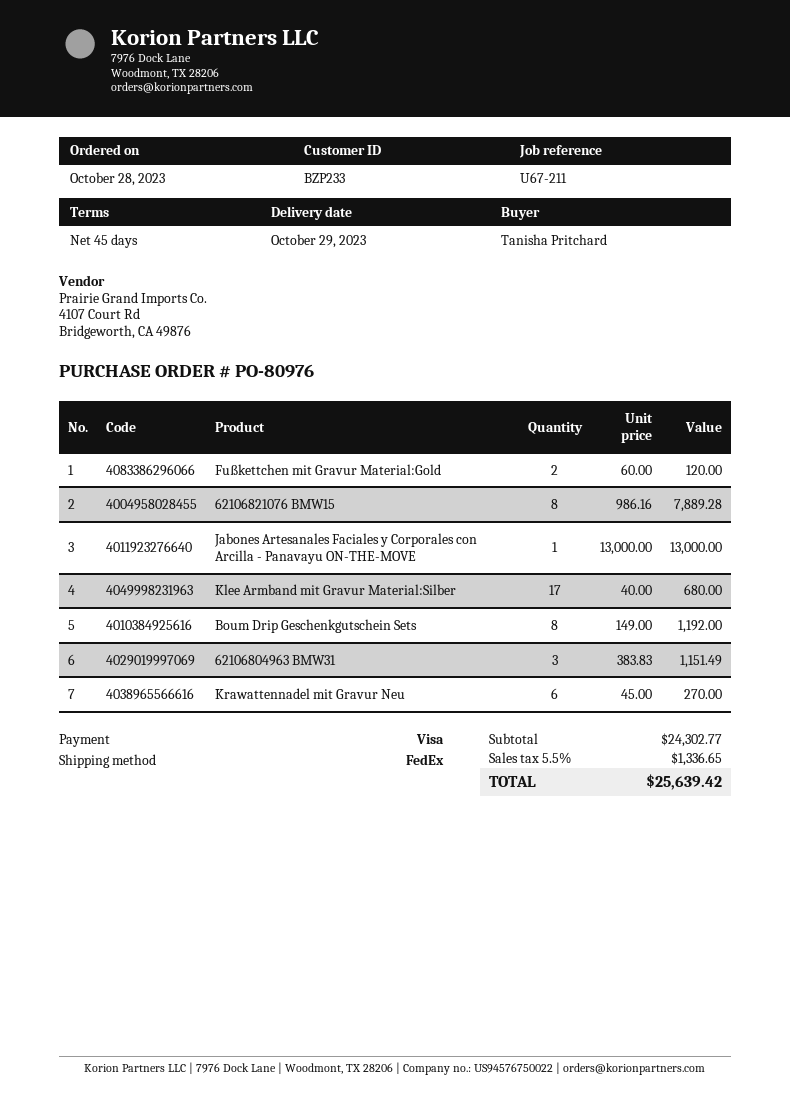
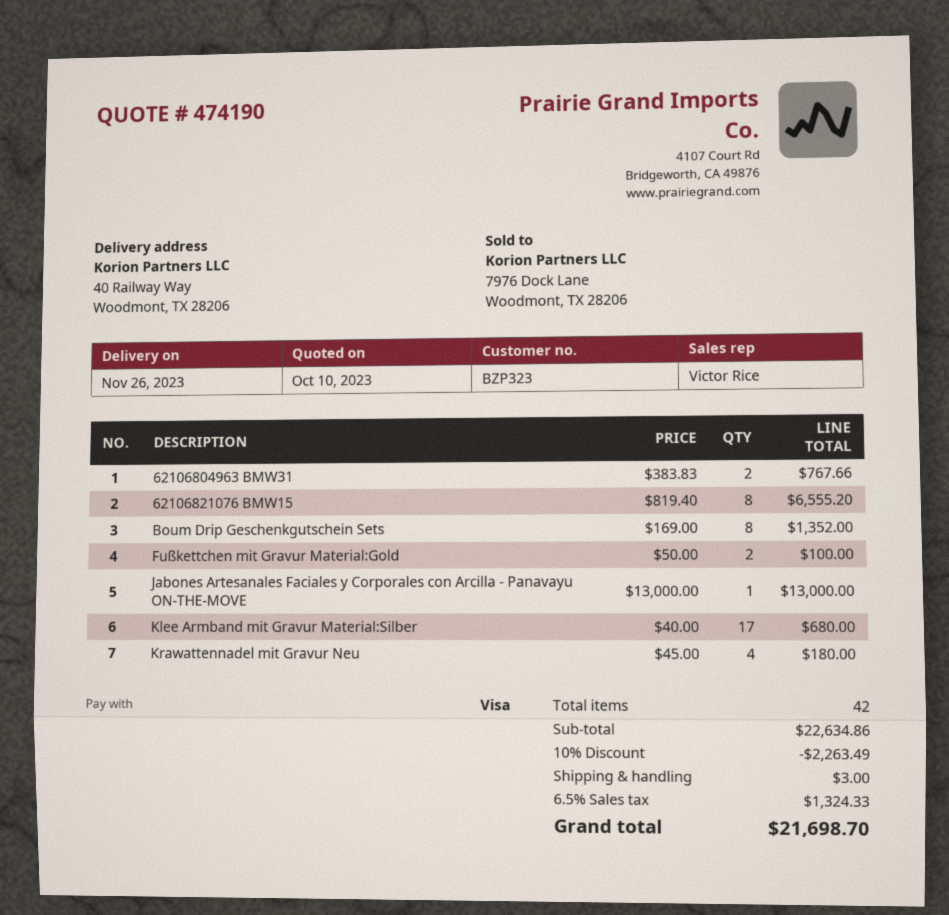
delivery date: 2023-10-29 -> 2023-11-26
customer number: BZP233 -> BZP323
Fußkettchen mit Gravur Material:Gold: 2 x 60.00 = 120.00 -> 2 x 50.00 = 100.00
62106821076 BMW15: 8 x 986.16 = 7889.28 -> 8 x 819.40 = 6555.20
Boum Drip Geschenkgutschein Sets: 8 x 149.00 = 1192.00 -> 8 x 169.00 = 1352.00
62106804963 BMW31: 3 x 383.83 = 1151.49 -> 2 x 383.83 = 767.66
Krawattennadel mit Gravur Neu: 6 x 45.00 = 270.00 -> 4 x 45.00 = 180.00
subtotal: 24302.77 -> 22634.86
discount: none -> 10% = 2263.49
shipping: none -> 3.00
tax: 5.5% = 1336.65 -> 6.5% = 1324.33
total: 25639.42 -> 21698.70

